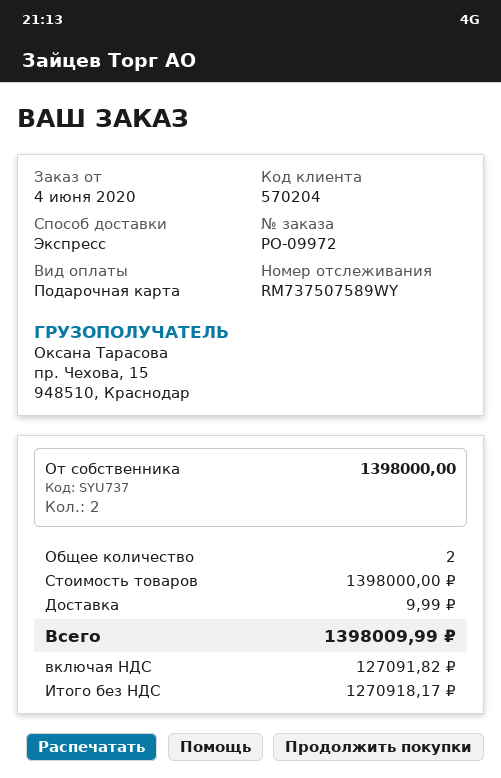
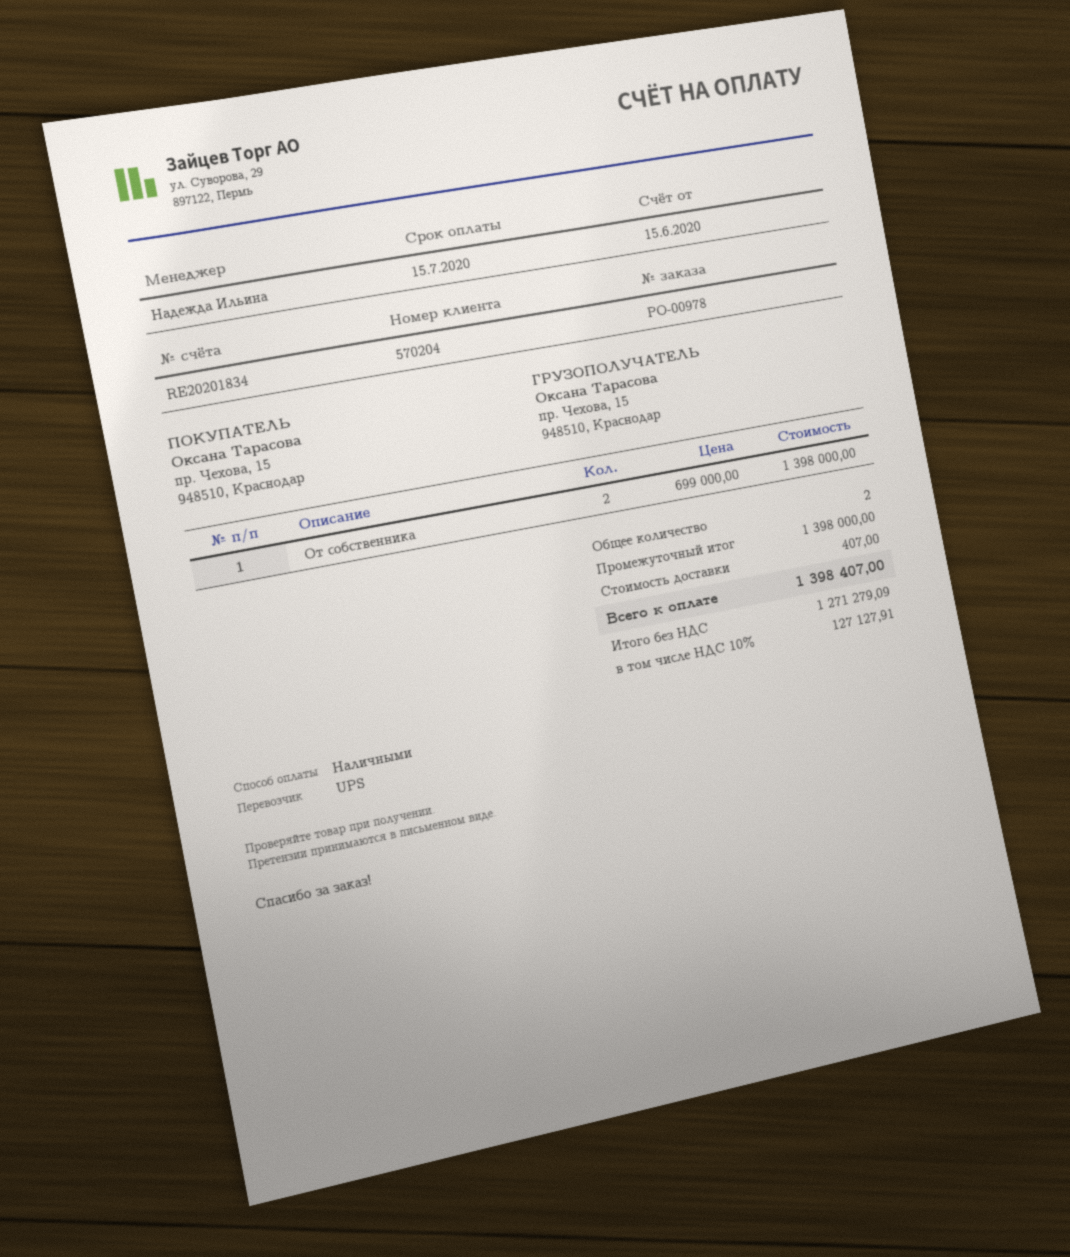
order number: PO-09972 -> PO-00978
payment method: gift card -> cash
shipping method: express -> UPS
shipping: 9.99 -> 407.00
net: 1270918.17 -> 1271279.09
tax: 127091.82 -> 127127.91
total: 1398009.99 -> 1398407.00

